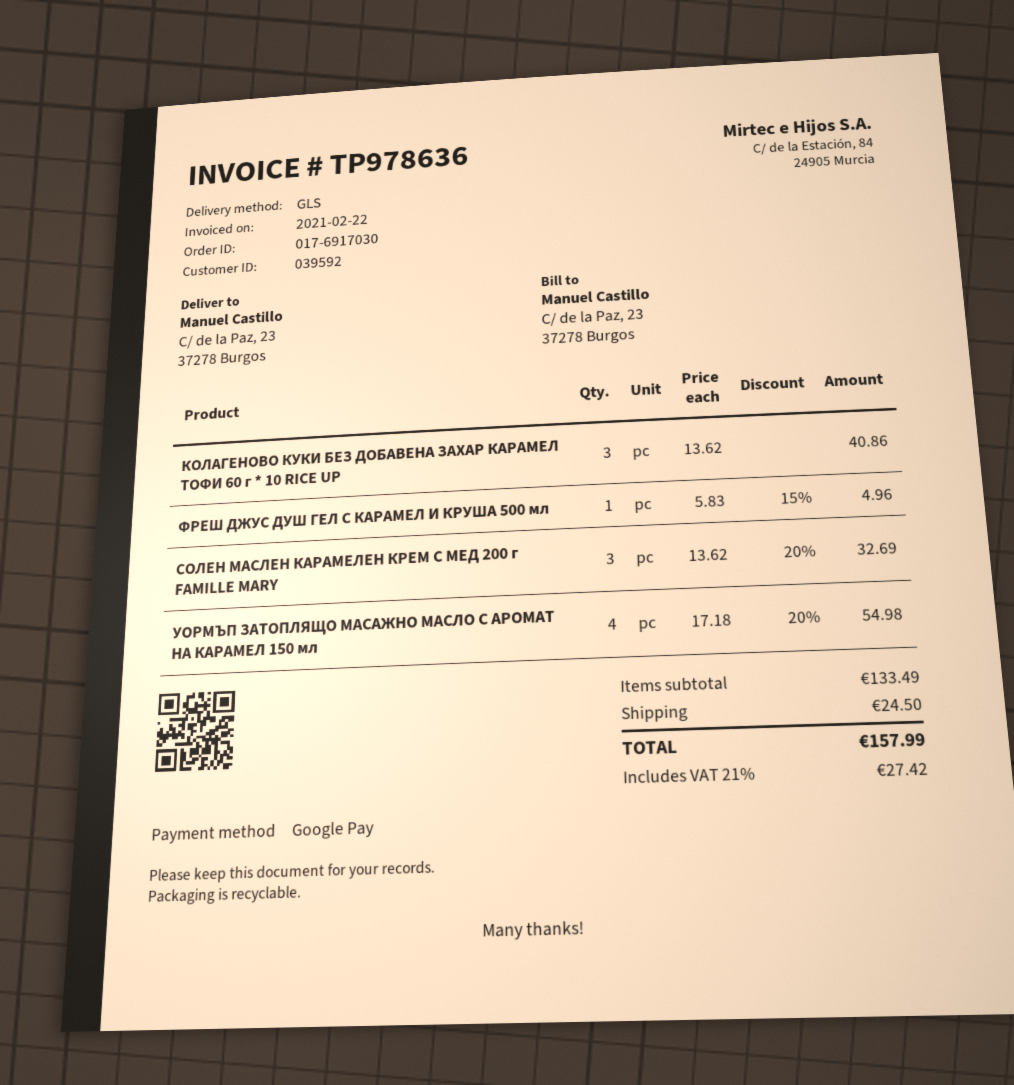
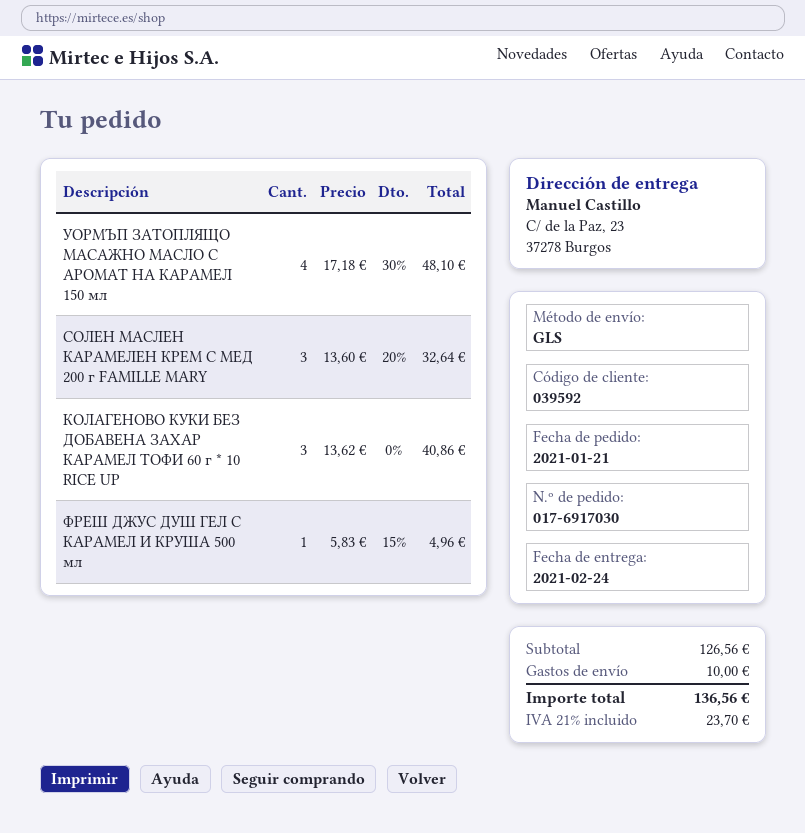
СОЛЕН МАСЛЕН КАРАМЕЛЕН КРЕМ С МЕД 200 г FAMILLE MARY: 3 x 13.62 - 20% = 32.69 -> 3 x 13.60 - 20% = 32.64
УОРМЪП ЗАТОПЛЯЩО МАСАЖНО МАСЛО С АРОМАТ НА КАРАМЕЛ 150 мл: 4 x 17.18 - 20% = 54.98 -> 4 x 17.18 - 30% = 48.10
subtotal: 133.49 -> 126.56
shipping: 24.50 -> 10.00
tax: 21% = 27.42 -> 21% = 23.70
total: 157.99 -> 136.56

